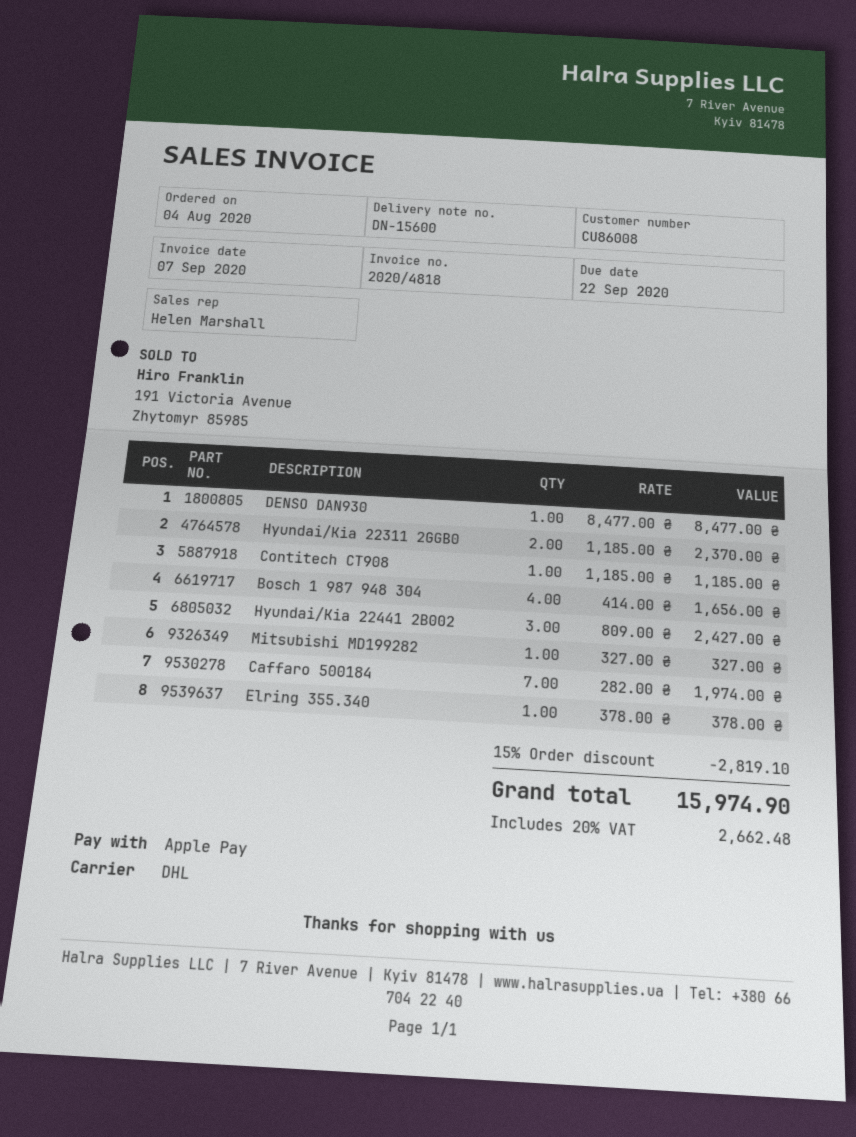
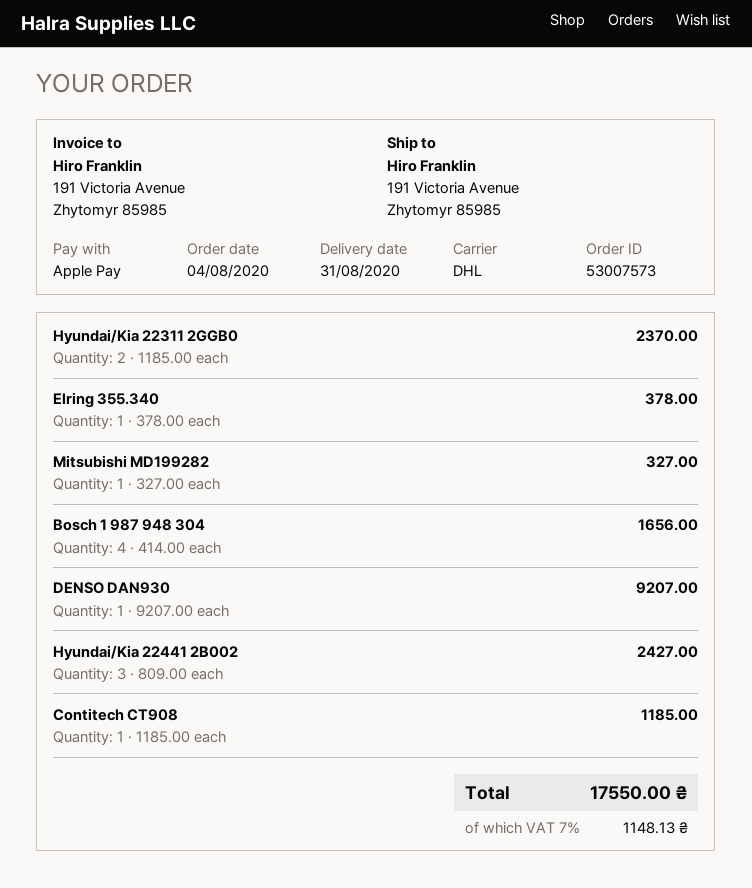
DENSO DAN930: 1 x 8477.00 = 8477.00 -> 1 x 9207.00 = 9207.00
Caffaro 500184: 7 x 282.00 = 1974.00 -> none
discount: 15% = 2819.10 -> none
tax: 20% = 2662.48 -> 7% = 1148.13
total: 15974.90 -> 17550.00

